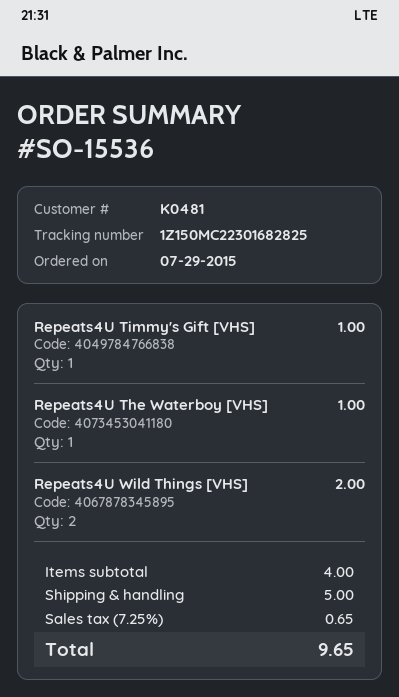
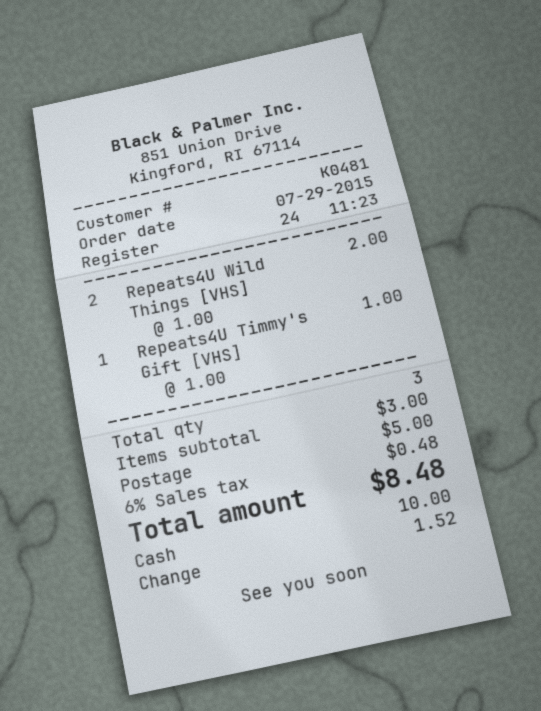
Repeats4U The Waterboy [VHS]: 1 for 1.00 -> none
subtotal: 4.00 -> 3.00
tax: 7.25% = 0.65 -> 6% = 0.48
total: 9.65 -> 8.48

